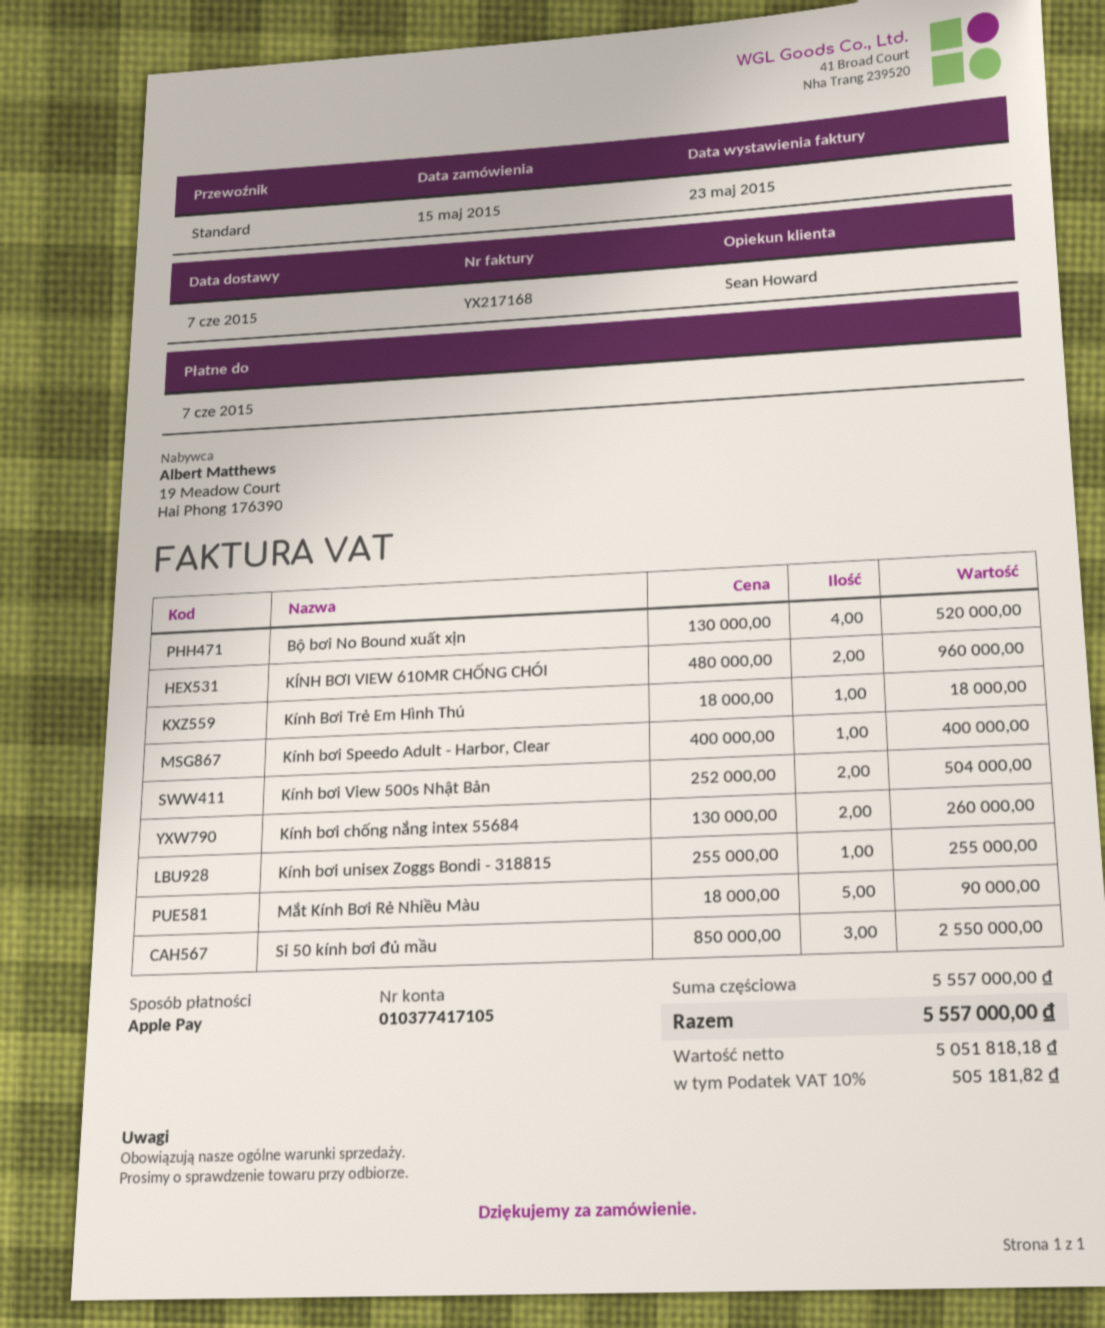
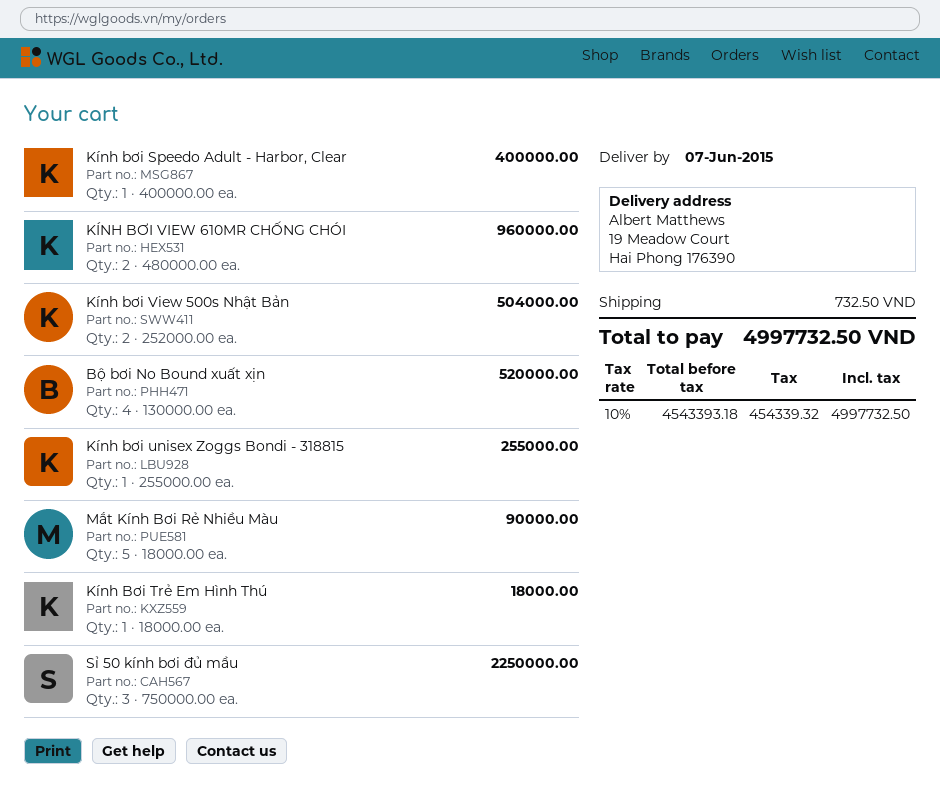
Kính bơi chống nắng intex 55684: 2 x 130000.00 = 260000.00 -> none
Sỉ 50 kính bơi đủ mầu: 3 x 850000.00 = 2550000.00 -> 3 x 750000.00 = 2250000.00
shipping: none -> 732.50
net: 5051818.18 -> 4543393.18
tax: 10% = 505181.82 -> 10% = 454339.32
total: 5557000.00 -> 4997732.50

